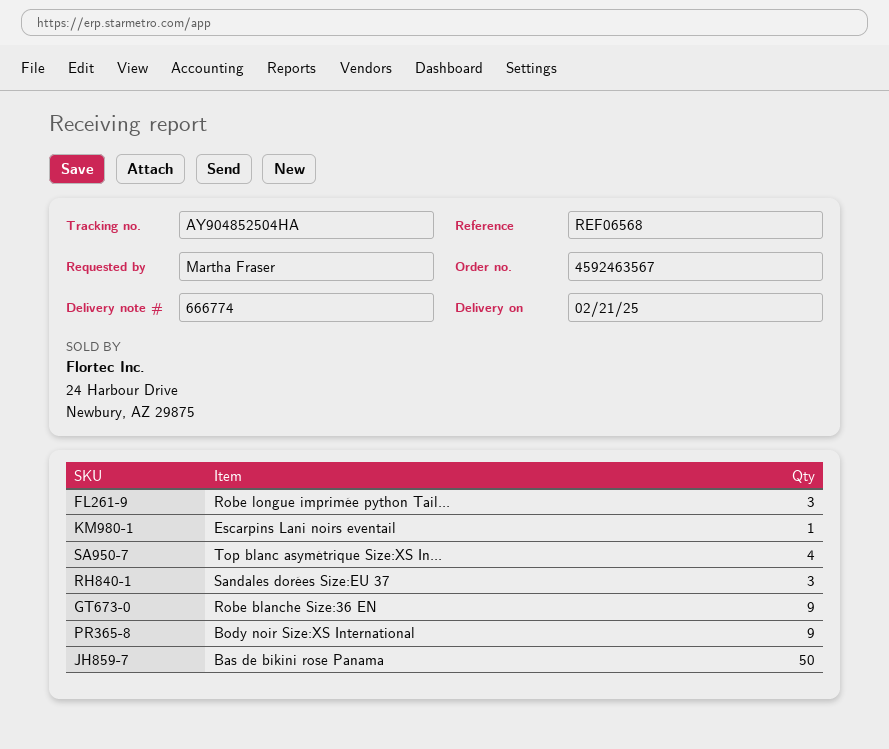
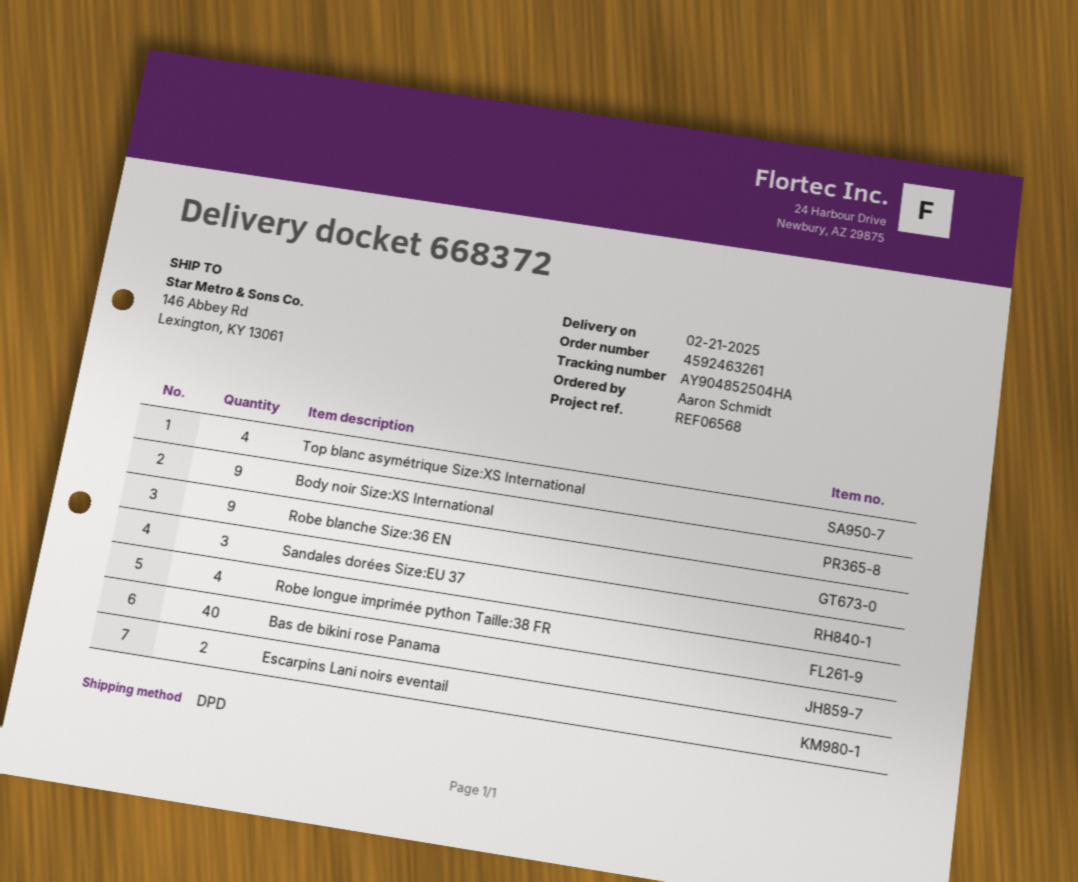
order number: 4592463567 -> 4592463261
delivery note number: 666774 -> 668372
ordered by: Martha Fraser -> Aaron Schmidt
Robe longue imprimée python Tail...: 3 -> 4
Escarpins Lani noirs eventail: 1 -> 2
Bas de bikini rose Panama: 50 -> 40

